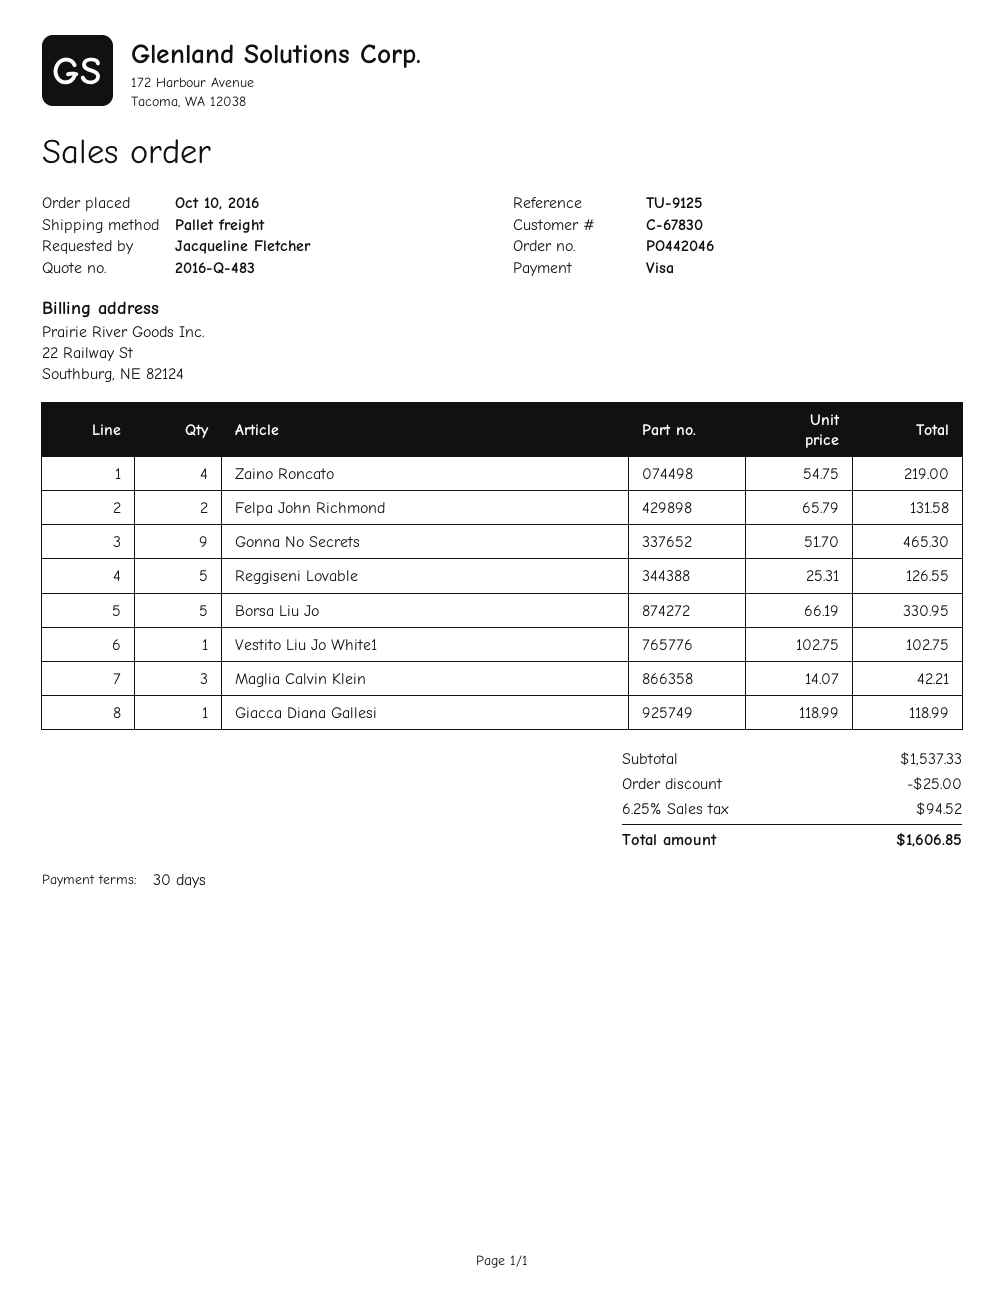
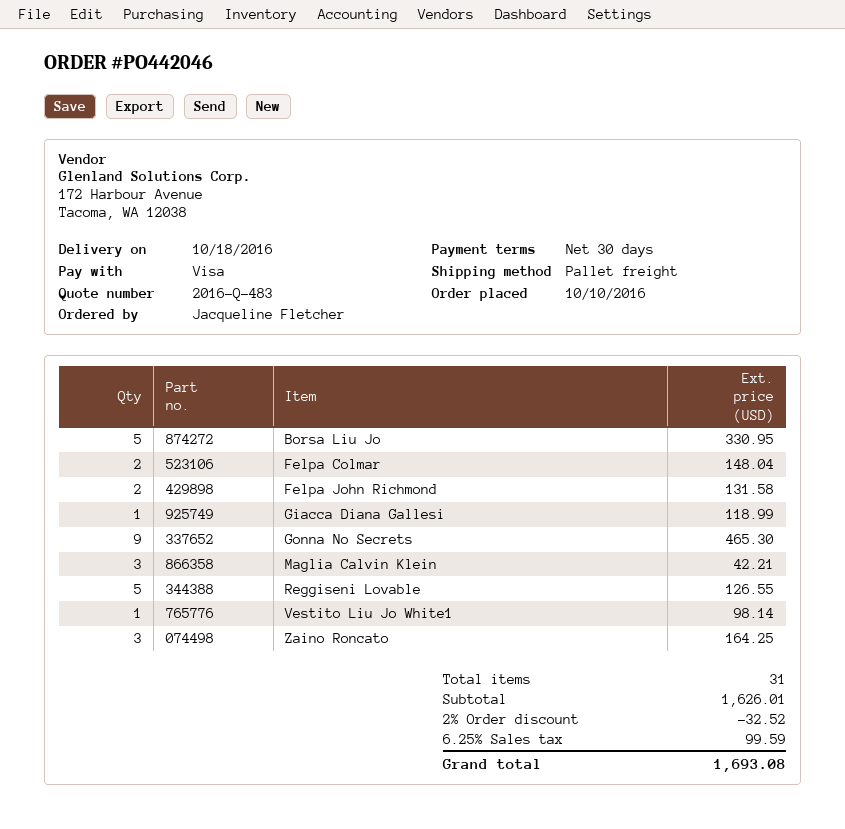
Zaino Roncato: 4 for 219.00 -> 3 for 164.25
Vestito Liu Jo White1: 1 for 102.75 -> 1 for 98.14
Felpa Colmar: none -> 2 for 148.04
subtotal: 1537.33 -> 1626.01
discount: 25.00 -> 32.52
tax: 6.25% = 94.52 -> 6.25% = 99.59
total: 1606.85 -> 1693.08

